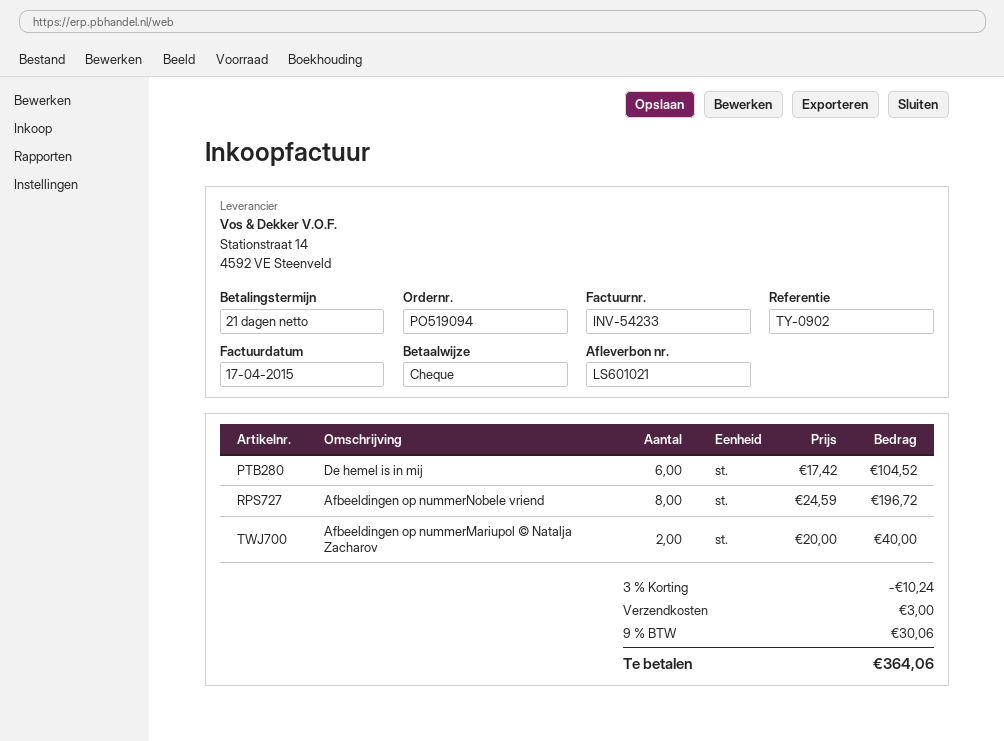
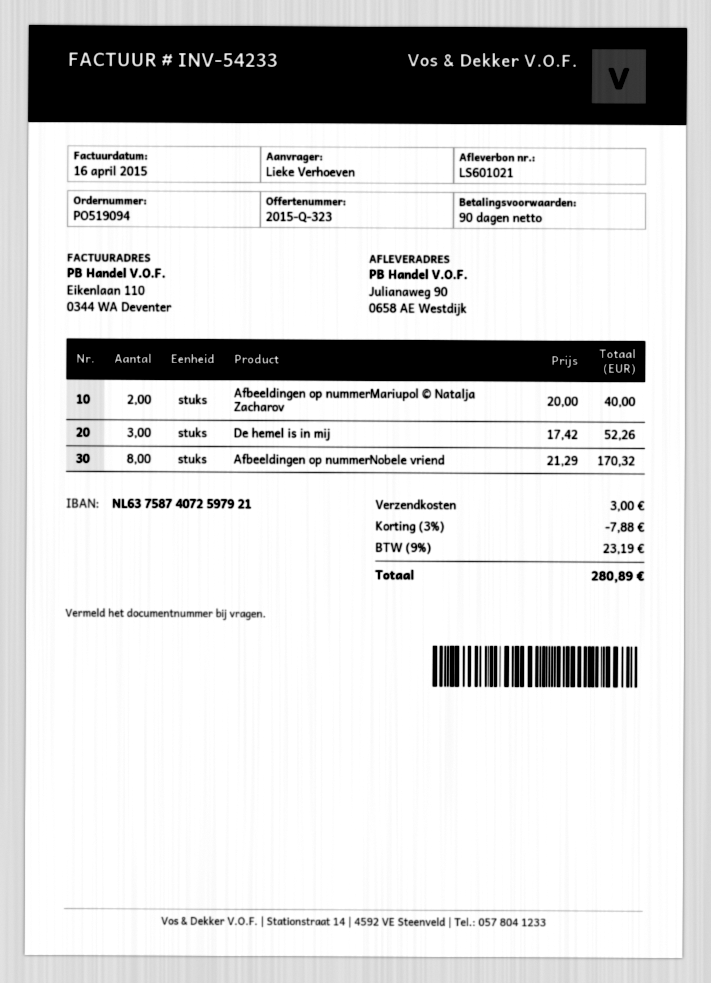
invoice date: 2015-04-17 -> 2015-04-16
payment terms: 21 days -> 90 days
De hemel is in mij: 6 x 17.42 = 104.52 -> 3 x 17.42 = 52.26
Afbeeldingen op nummerNobele vriend: 8 x 24.59 = 196.72 -> 8 x 21.29 = 170.32
discount: 3% = 10.24 -> 3% = 7.88
tax: 9% = 30.06 -> 9% = 23.19
total: 364.06 -> 280.89

